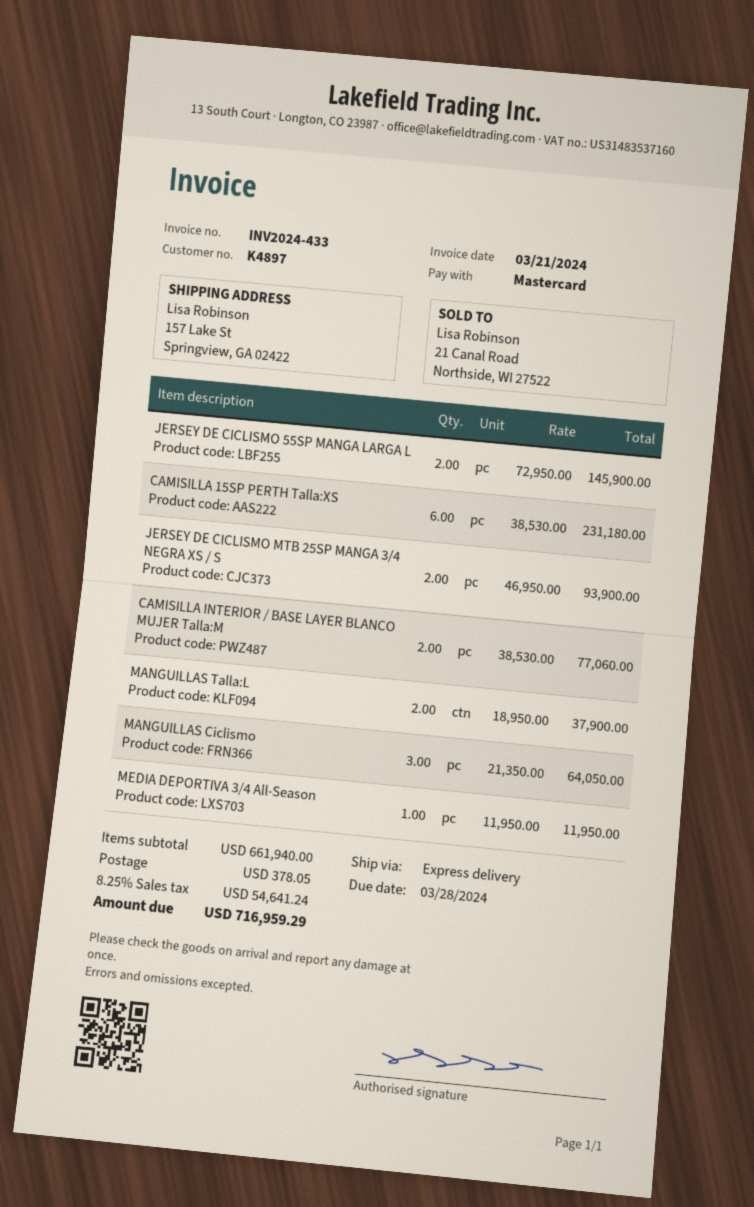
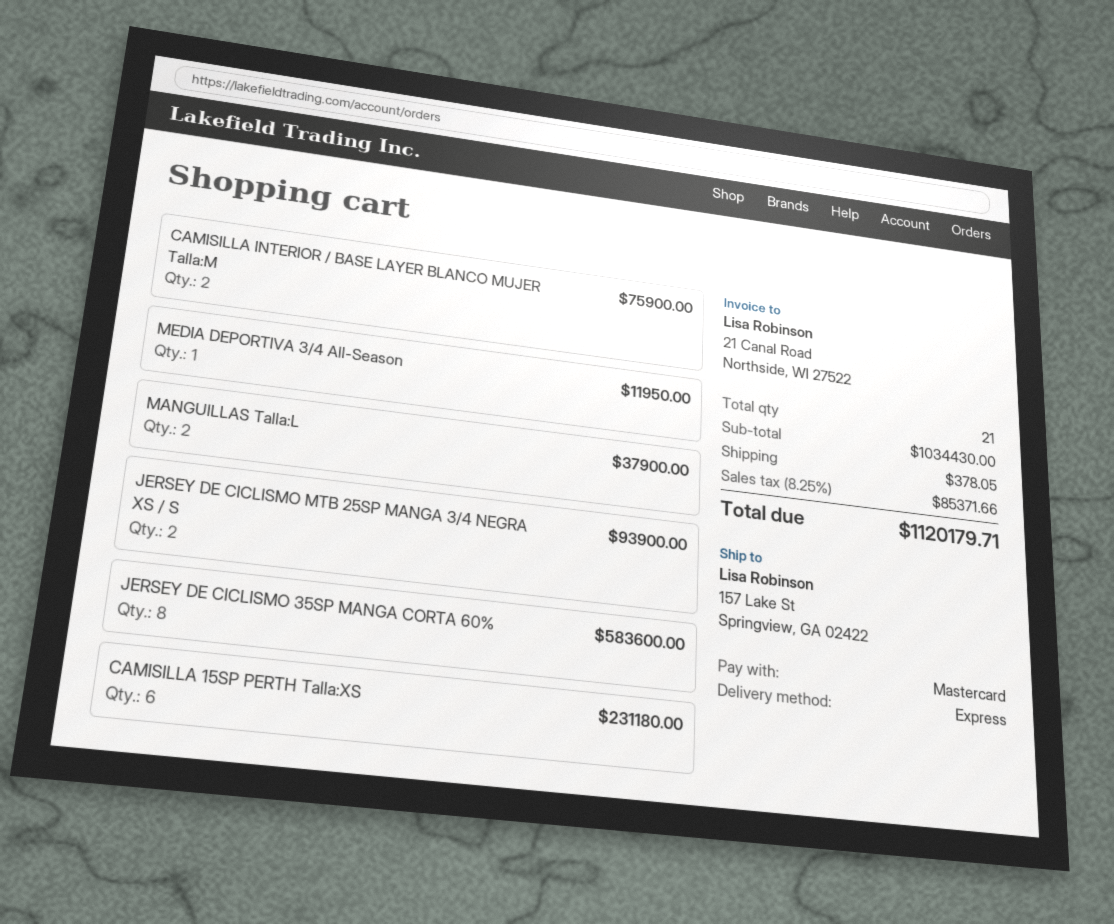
JERSEY DE CICLISMO 55SP MANGA LARGA L: 2 for 145900.00 -> none
CAMISILLA INTERIOR / BASE LAYER BLANCO MUJER Talla:M: 2 for 77060.00 -> 2 for 75900.00
MANGUILLAS Ciclismo: 3 for 64050.00 -> none
JERSEY DE CICLISMO 35SP MANGA CORTA 60%: none -> 8 for 583600.00
subtotal: 661940.00 -> 1034430.00
tax: 8.25% = 54641.24 -> 8.25% = 85371.66
total: 716959.29 -> 1120179.71

